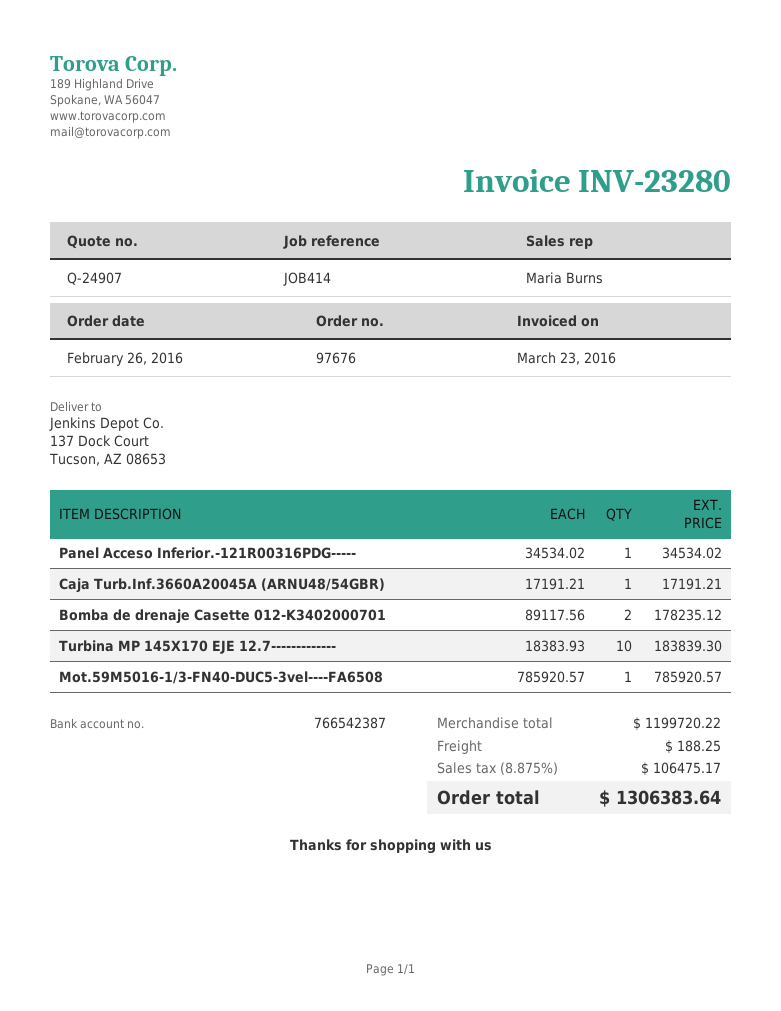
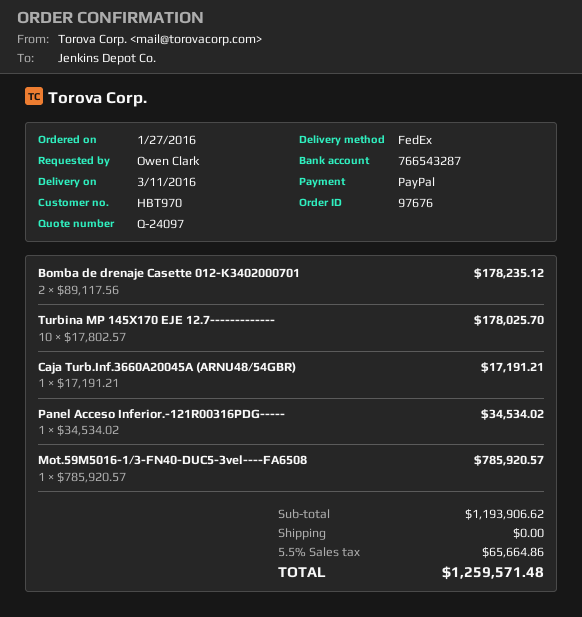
quote number: Q-24907 -> Q-24097
order date: 2016-02-26 -> 2016-01-27
bank account: 766542387 -> 766543287
Turbina MP 145X170 EJE 12.7-------------: 10 x 18383.93 = 183839.30 -> 10 x 17802.57 = 178025.70
subtotal: 1199720.22 -> 1193906.62
shipping: 188.25 -> 0.00
tax: 8.875% = 106475.17 -> 5.5% = 65664.86
total: 1306383.64 -> 1259571.48

